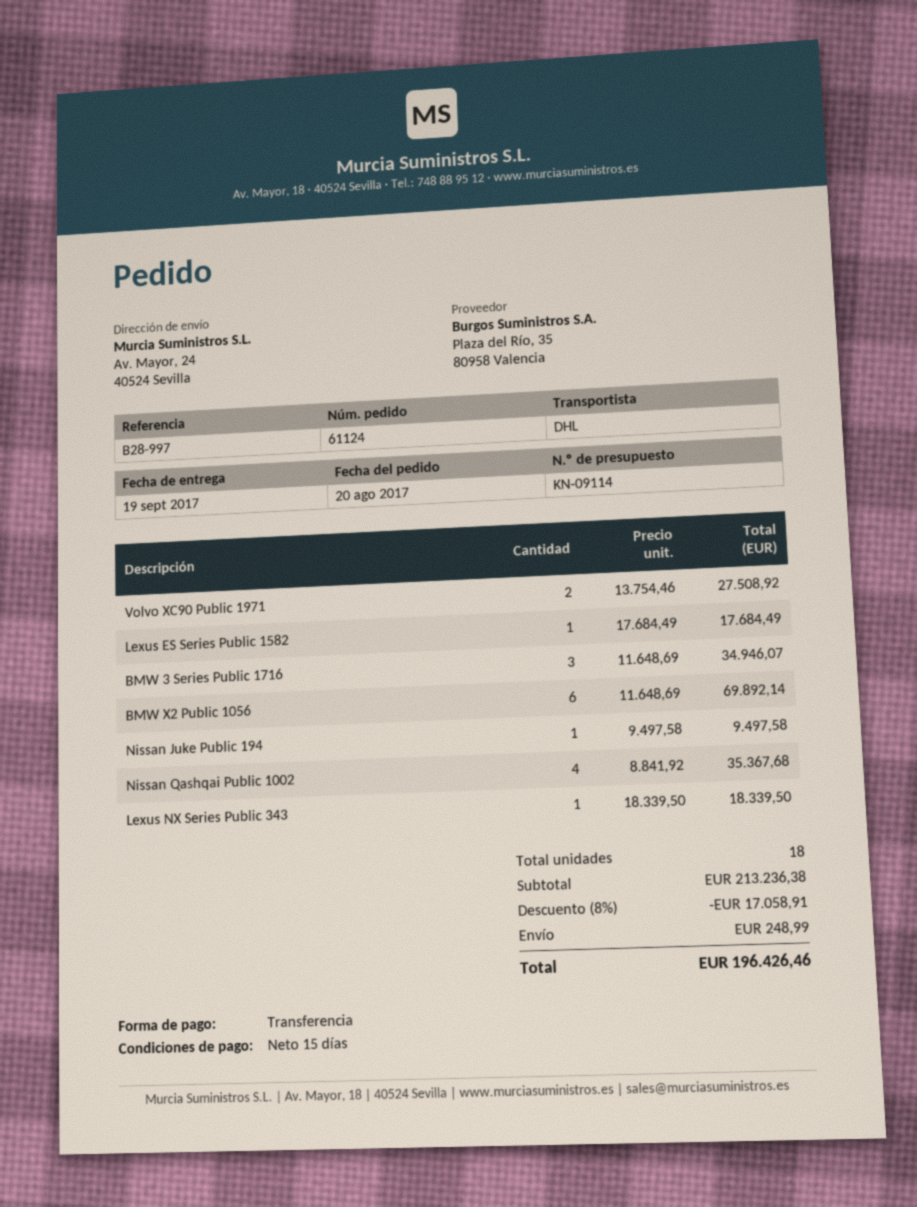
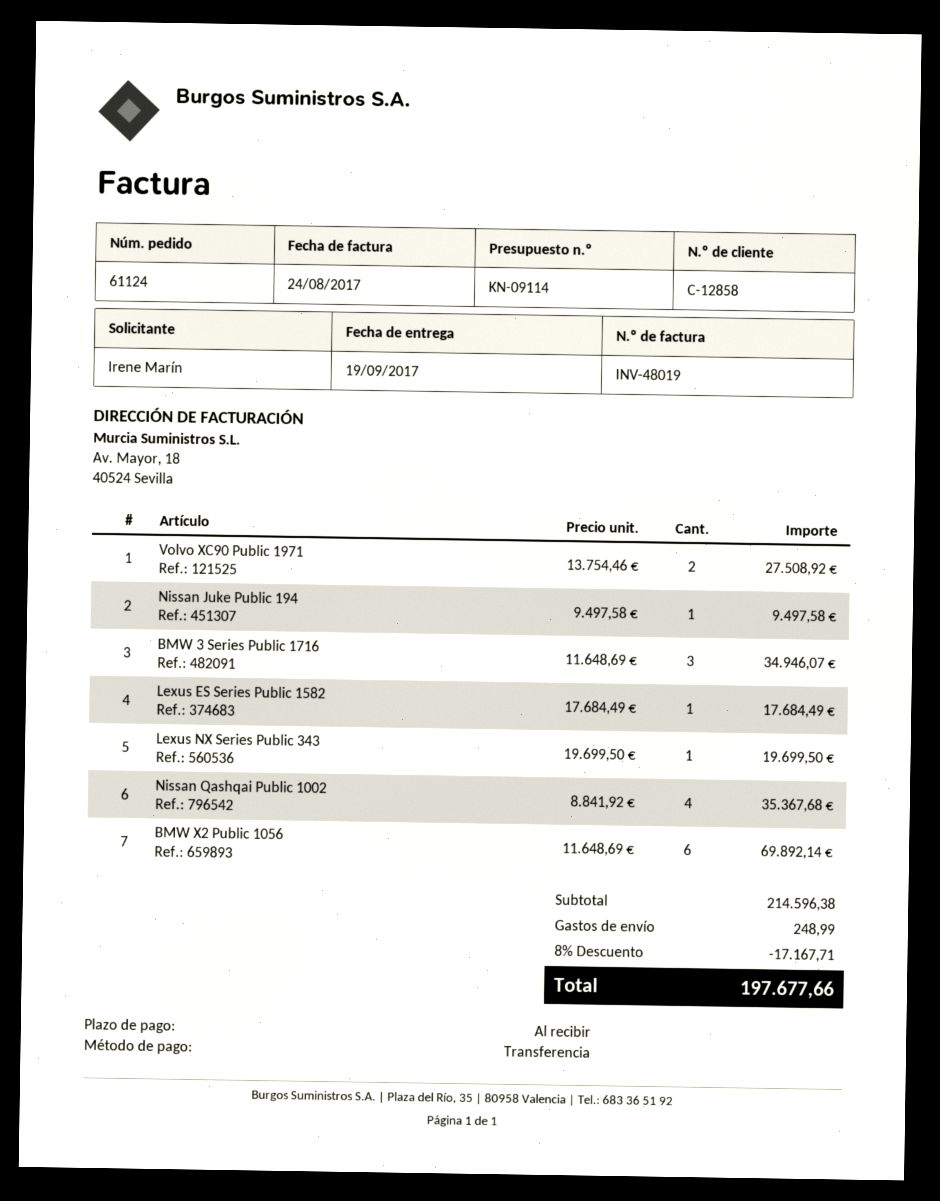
payment terms: 15 days -> on receipt
Lexus NX Series Public 343: 1 x 18339.50 = 18339.50 -> 1 x 19699.50 = 19699.50
subtotal: 213236.38 -> 214596.38
discount: 8% = 17058.91 -> 8% = 17167.71
total: 196426.46 -> 197677.66

